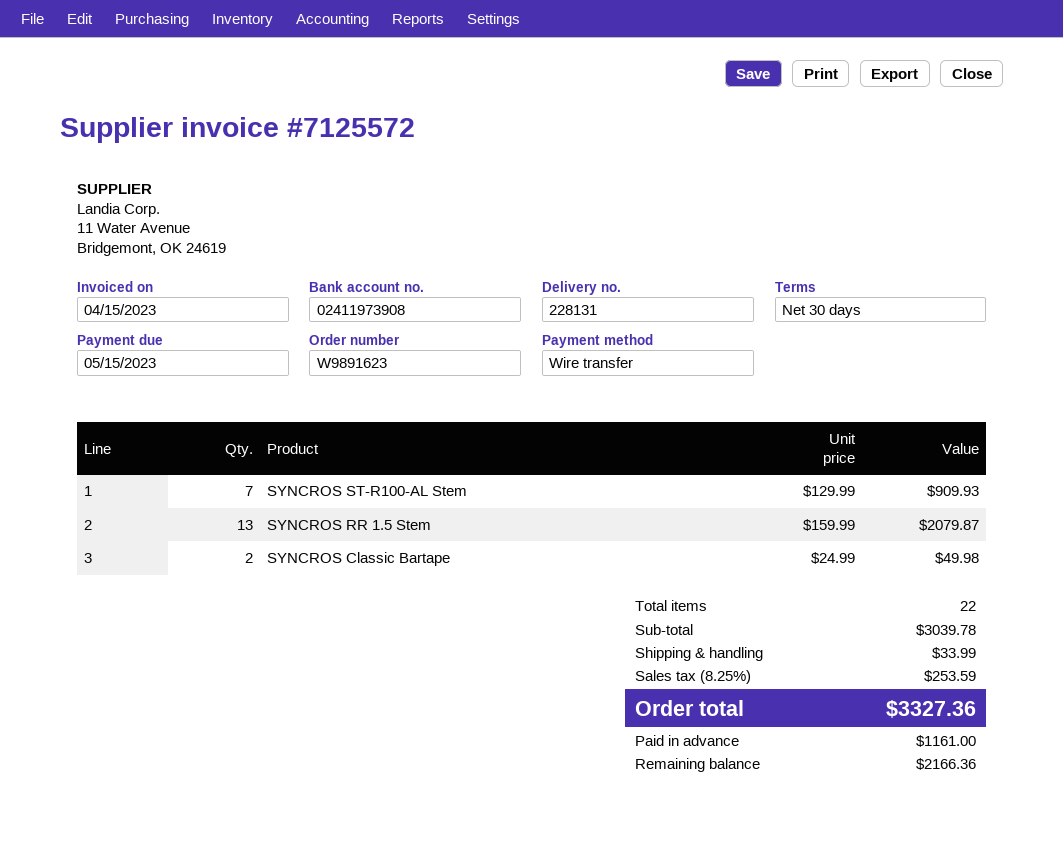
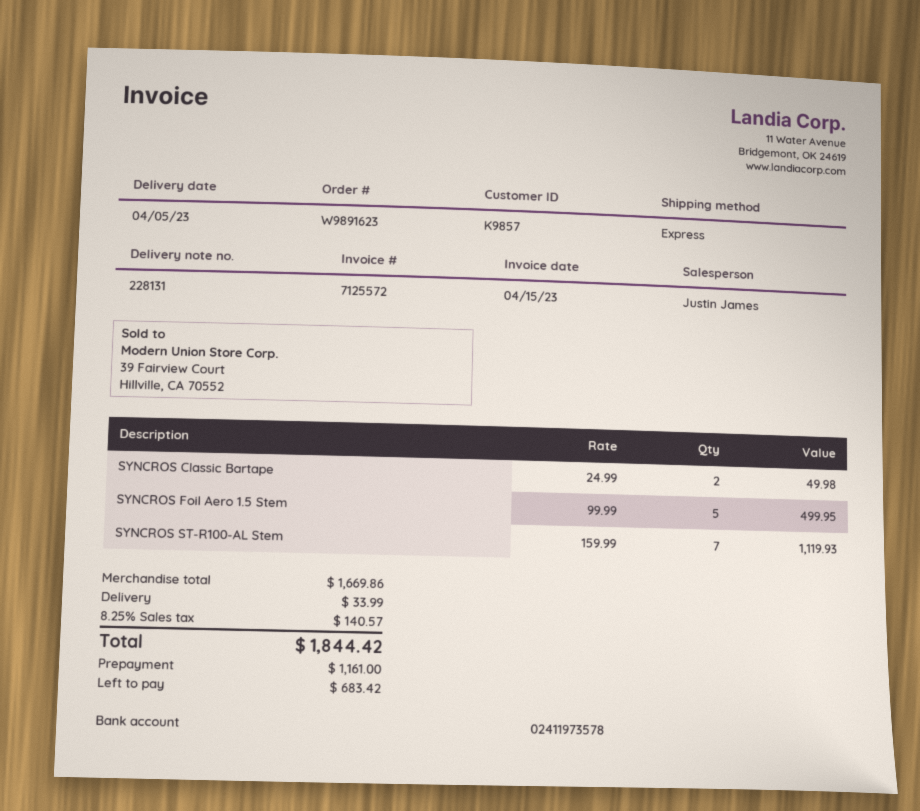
bank account: 02411973908 -> 02411973578
SYNCROS ST-R100-AL Stem: 7 x 129.99 = 909.93 -> 7 x 159.99 = 1119.93
SYNCROS RR 1.5 Stem: 13 x 159.99 = 2079.87 -> none
SYNCROS Foil Aero 1.5 Stem: none -> 5 x 99.99 = 499.95
subtotal: 3039.78 -> 1669.86
tax: 8.25% = 253.59 -> 8.25% = 140.57
total: 3327.36 -> 1844.42
balance: 2166.36 -> 683.42

